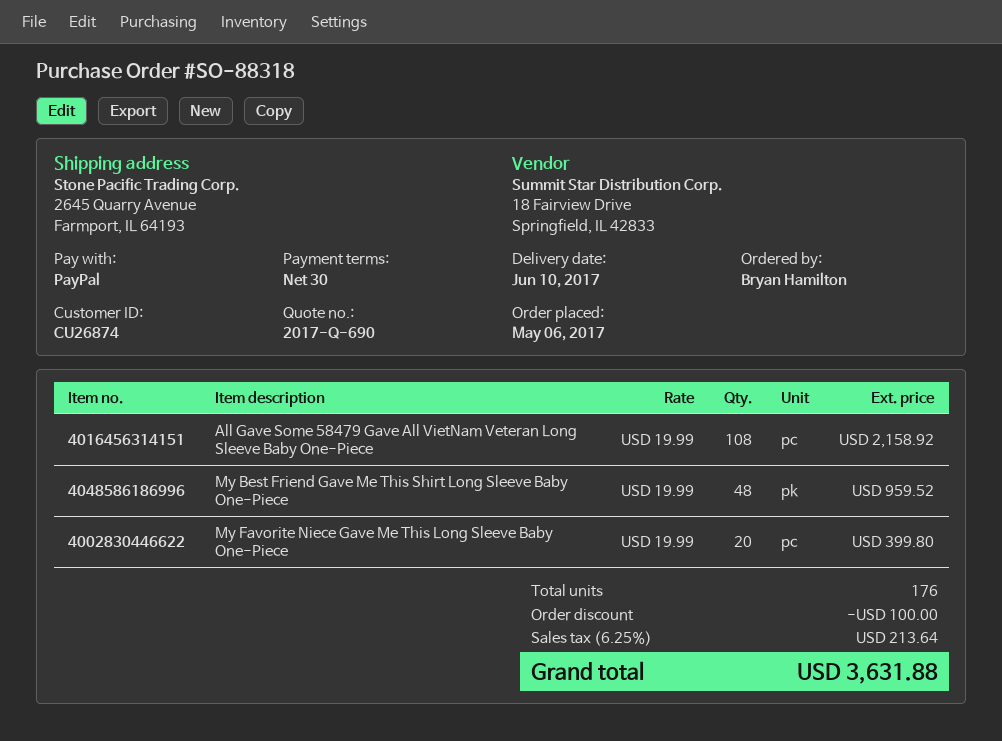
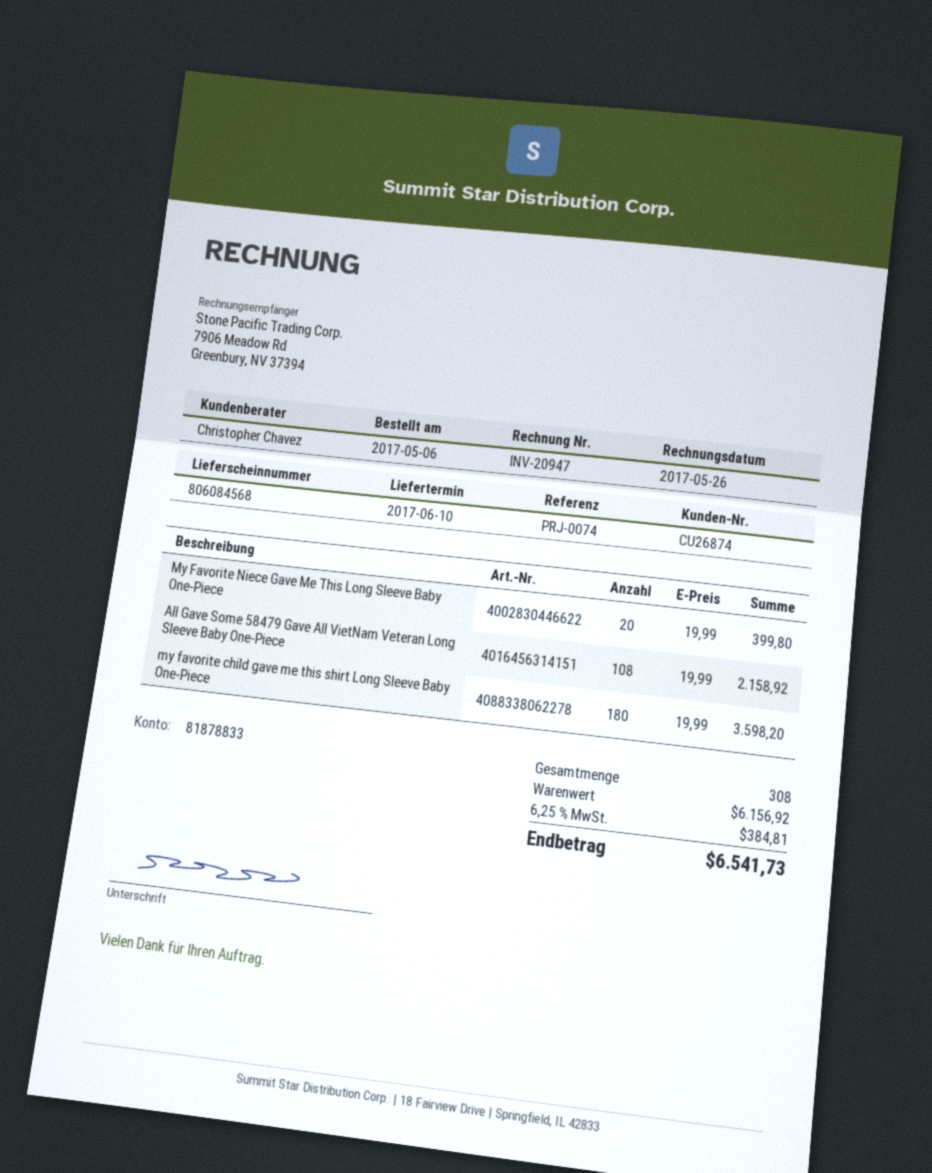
My Best Friend Gave Me This Shirt Long Sleeve Baby One-Piece: 48 x 19.99 = 959.52 -> none
my favorite child gave me this shirt Long Sleeve Baby One-Piece: none -> 180 x 19.99 = 3598.20
total quantity: 176 -> 308
discount: 100.00 -> none
tax: 6.25% = 213.64 -> 6.25% = 384.81
total: 3631.88 -> 6541.73

